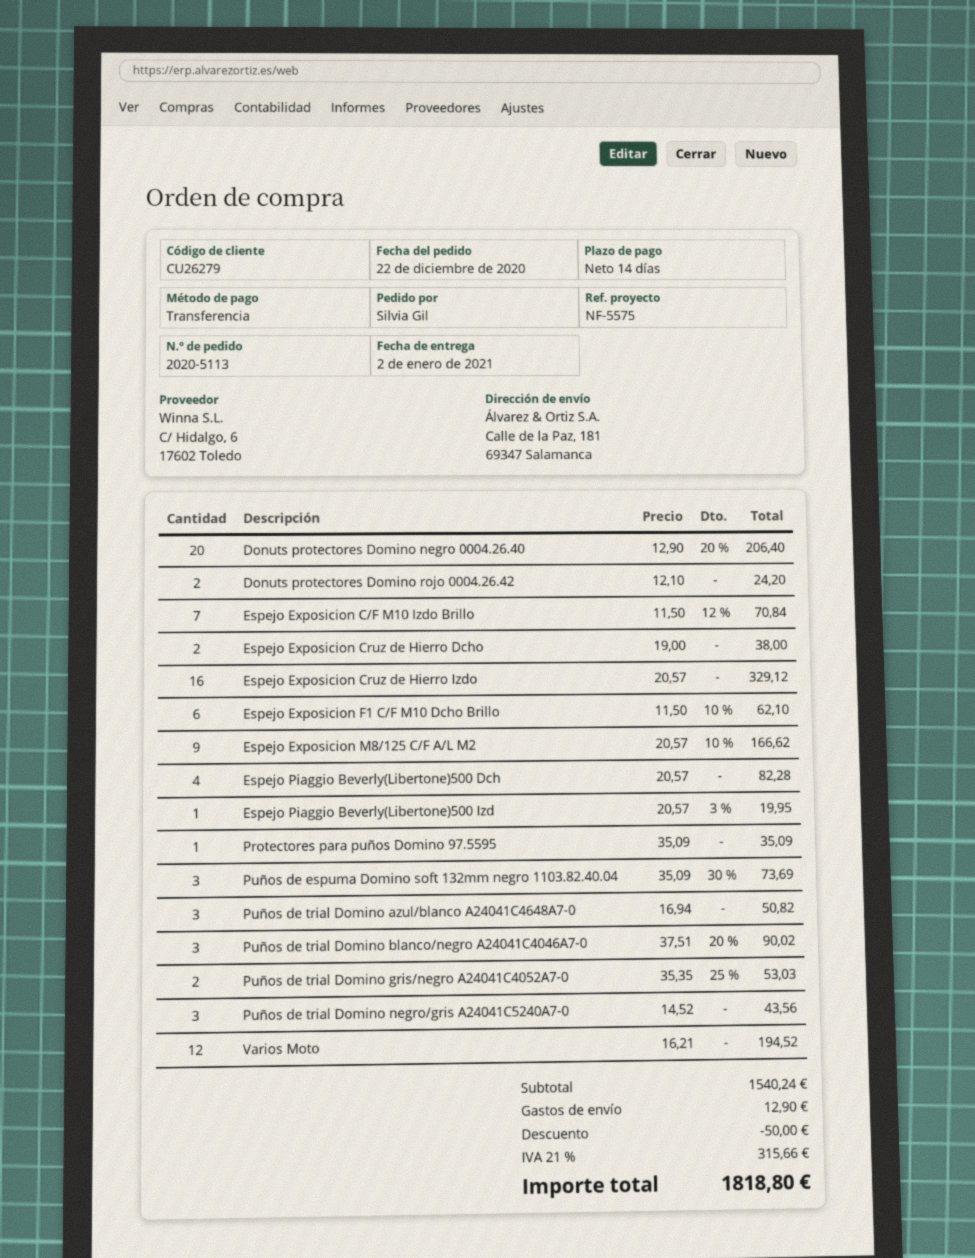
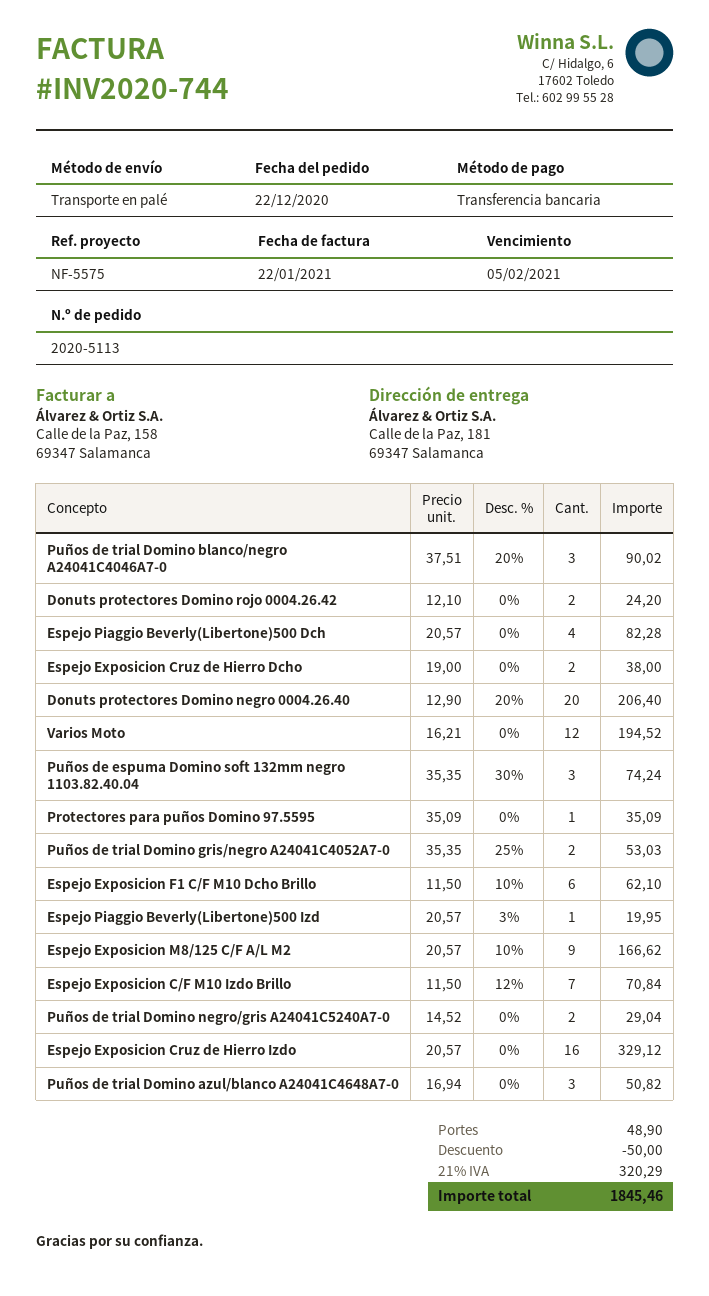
Puños de espuma Domino soft 132mm negro 1103.82.40.04: 3 x 35.09 - 30% = 73.69 -> 3 x 35.35 - 30% = 74.24
Puños de trial Domino negro/gris A24041C5240A7-0: 3 x 14.52 = 43.56 -> 2 x 14.52 = 29.04
shipping: 12.90 -> 48.90
tax: 21% = 315.66 -> 21% = 320.29
total: 1818.80 -> 1845.46

